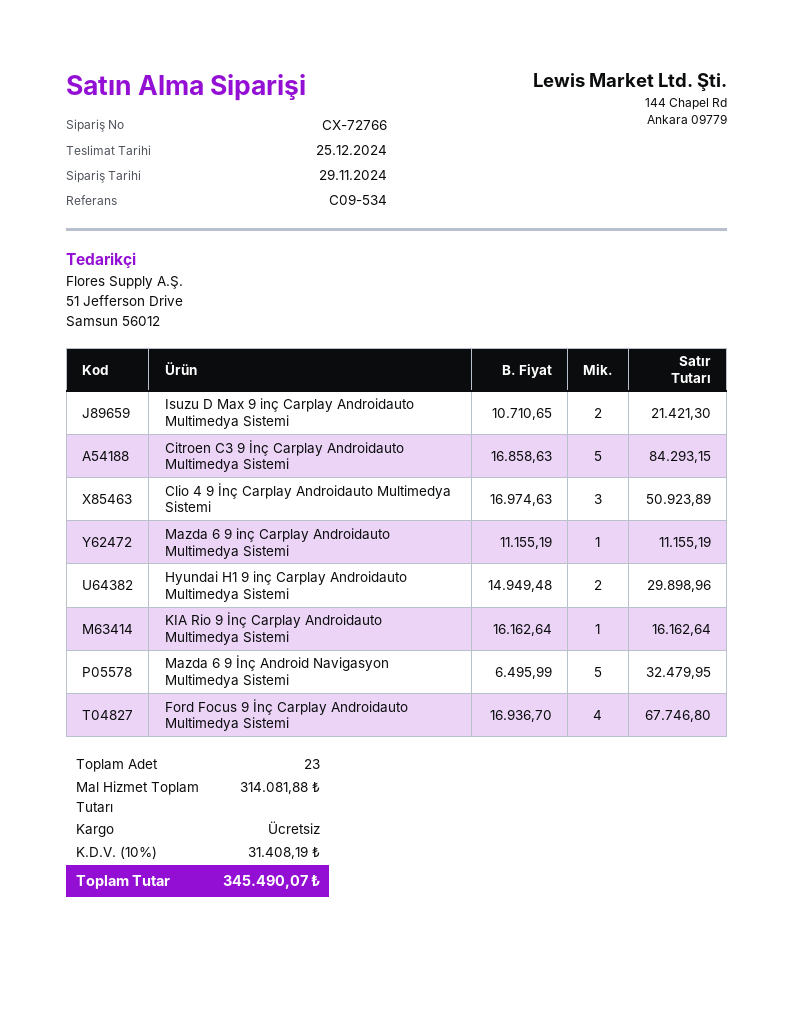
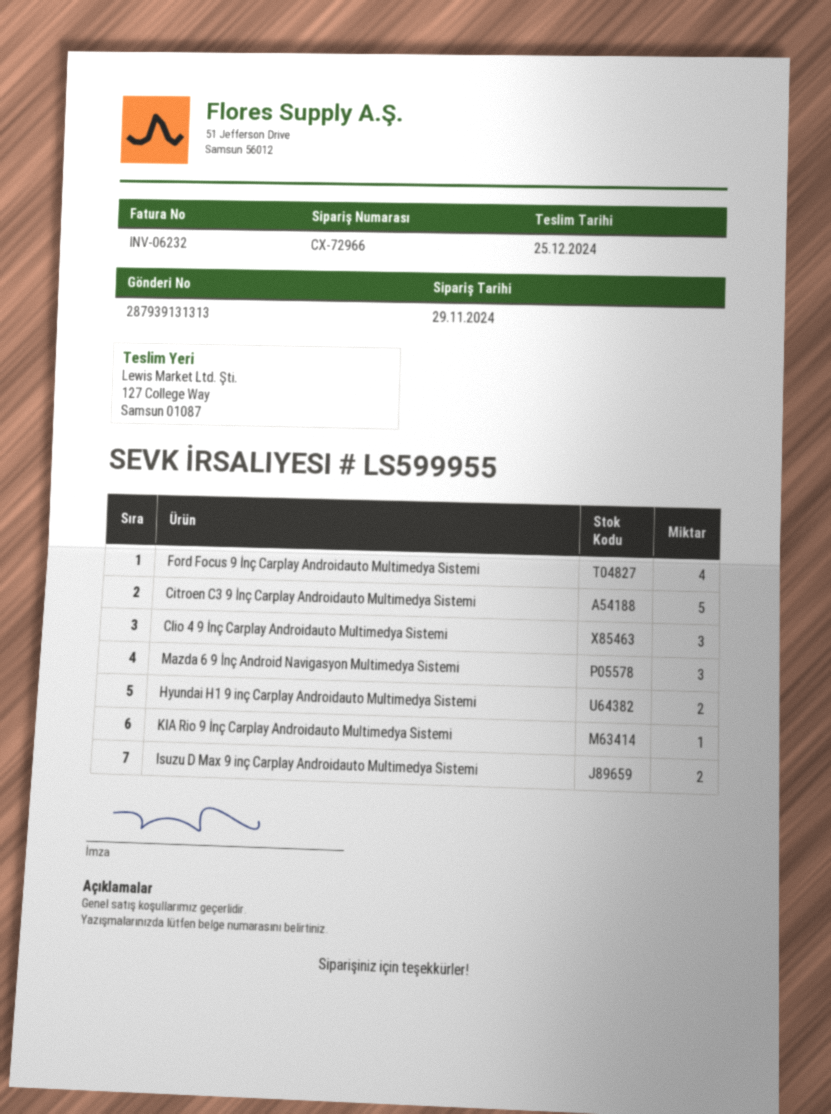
order number: CX-72766 -> CX-72966
Mazda 6 9 inç Carplay Androidauto Multimedya Sistemi: 1 -> none
Mazda 6 9 İnç Android Navigasyon Multimedya Sistemi: 5 -> 3

